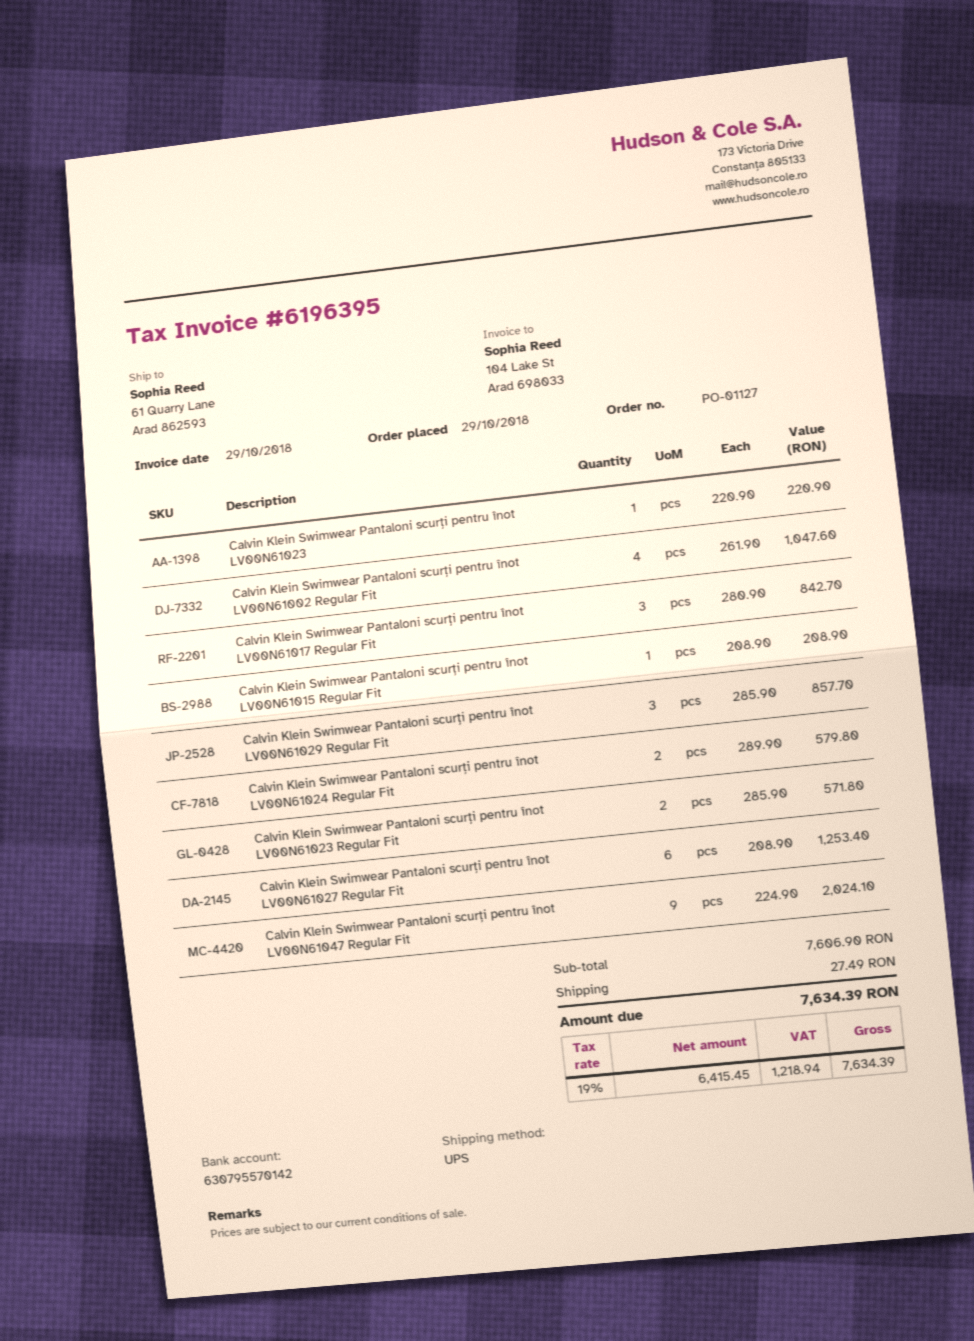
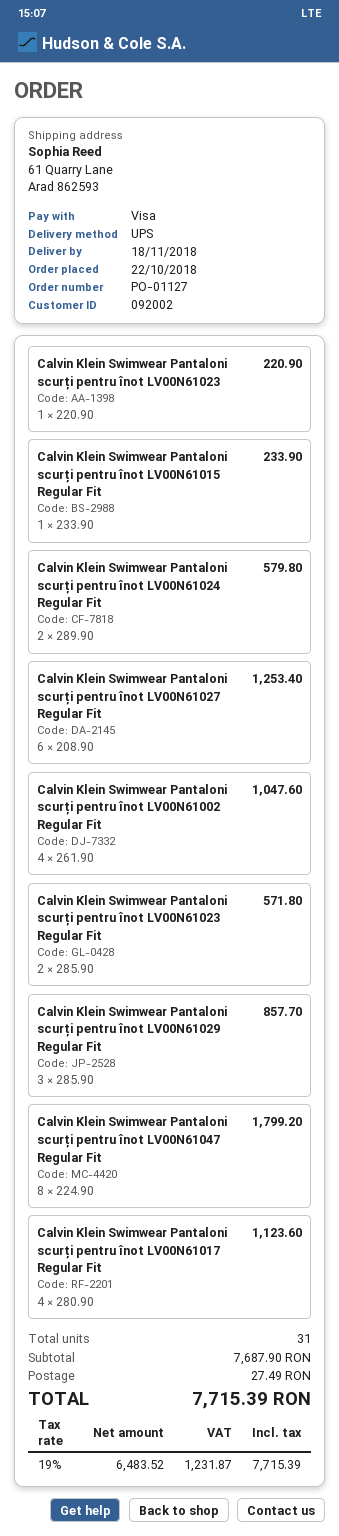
order date: 2018-10-29 -> 2018-10-22
Calvin Klein Swimwear Pantaloni scurți pentru înot LV00N61017 Regular Fit: 3 x 280.90 = 842.70 -> 4 x 280.90 = 1123.60
Calvin Klein Swimwear Pantaloni scurți pentru înot LV00N61015 Regular Fit: 1 x 208.90 = 208.90 -> 1 x 233.90 = 233.90
Calvin Klein Swimwear Pantaloni scurți pentru înot LV00N61047 Regular Fit: 9 x 224.90 = 2024.10 -> 8 x 224.90 = 1799.20
subtotal: 7606.90 -> 7687.90
net: 6415.45 -> 6483.52
tax: 19% = 1218.94 -> 19% = 1231.87
total: 7634.39 -> 7715.39

